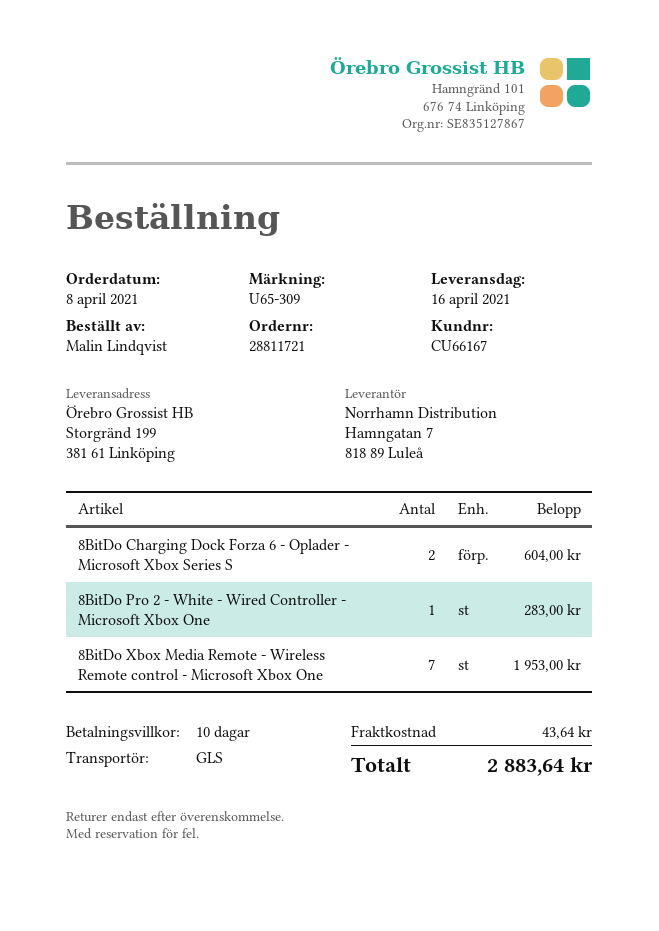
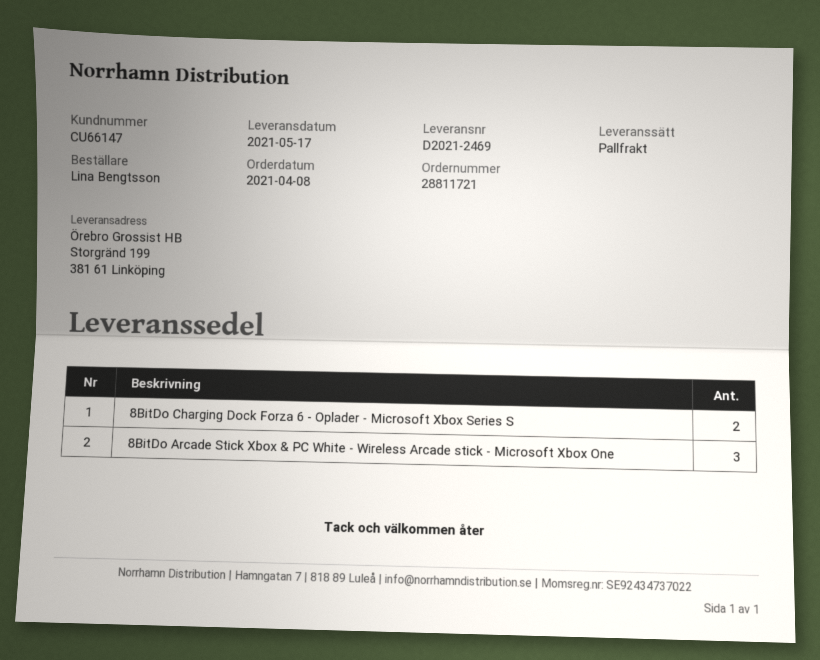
delivery date: 2021-04-16 -> 2021-05-17
customer number: CU66167 -> CU66147
ordered by: Malin Lindqvist -> Lina Bengtsson
shipping method: GLS -> pallet freight
8BitDo Pro 2 - White - Wired Controller - Microsoft Xbox One: 1 -> none
8BitDo Xbox Media Remote - Wireless Remote control - Microsoft Xbox One: 7 -> none
8BitDo Arcade Stick Xbox & PC White - Wireless Arcade stick - Microsoft Xbox One: none -> 3

